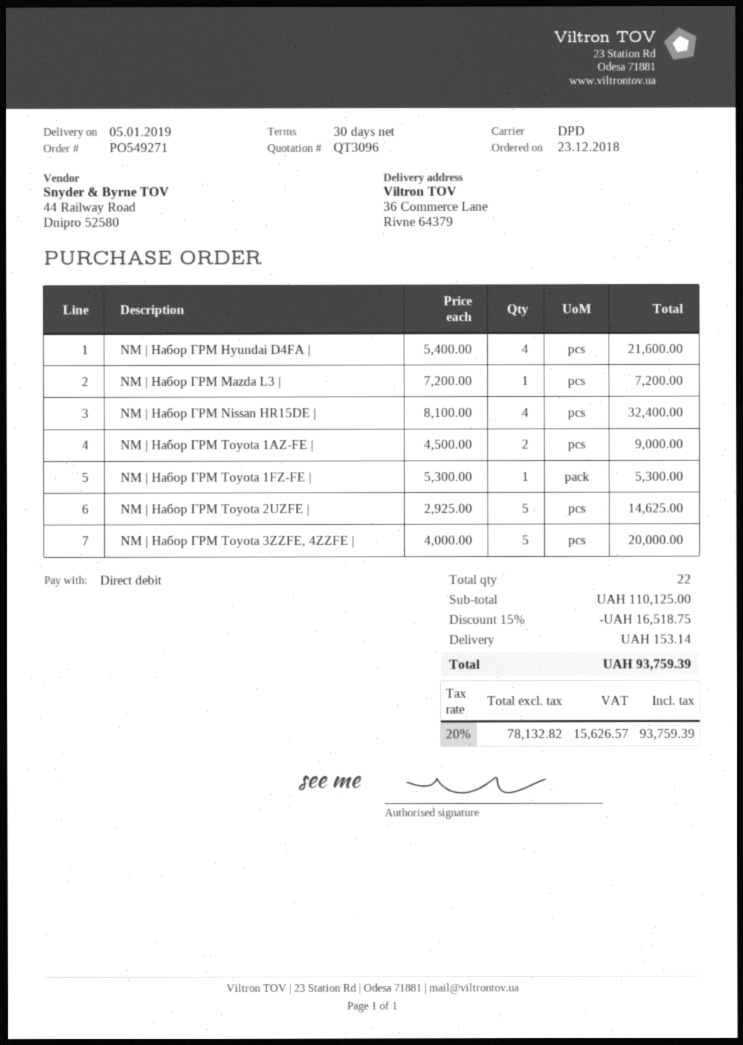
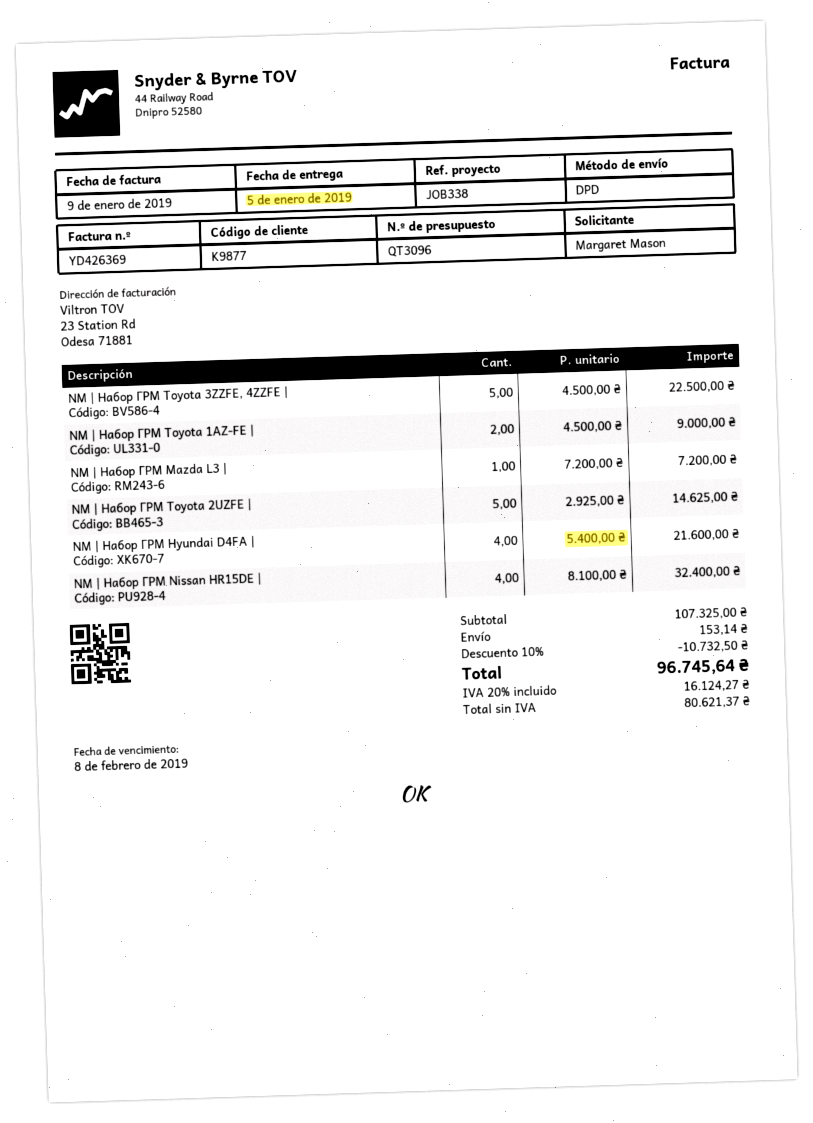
NM | Набор ГРМ Toyota 1FZ-FE |: 1 x 5300.00 = 5300.00 -> none
NM | Набор ГРМ Toyota 3ZZFE, 4ZZFE |: 5 x 4000.00 = 20000.00 -> 5 x 4500.00 = 22500.00
subtotal: 110125.00 -> 107325.00
discount: 15% = 16518.75 -> 10% = 10732.50
net: 78132.82 -> 80621.37
tax: 20% = 15626.57 -> 20% = 16124.27
total: 93759.39 -> 96745.64

